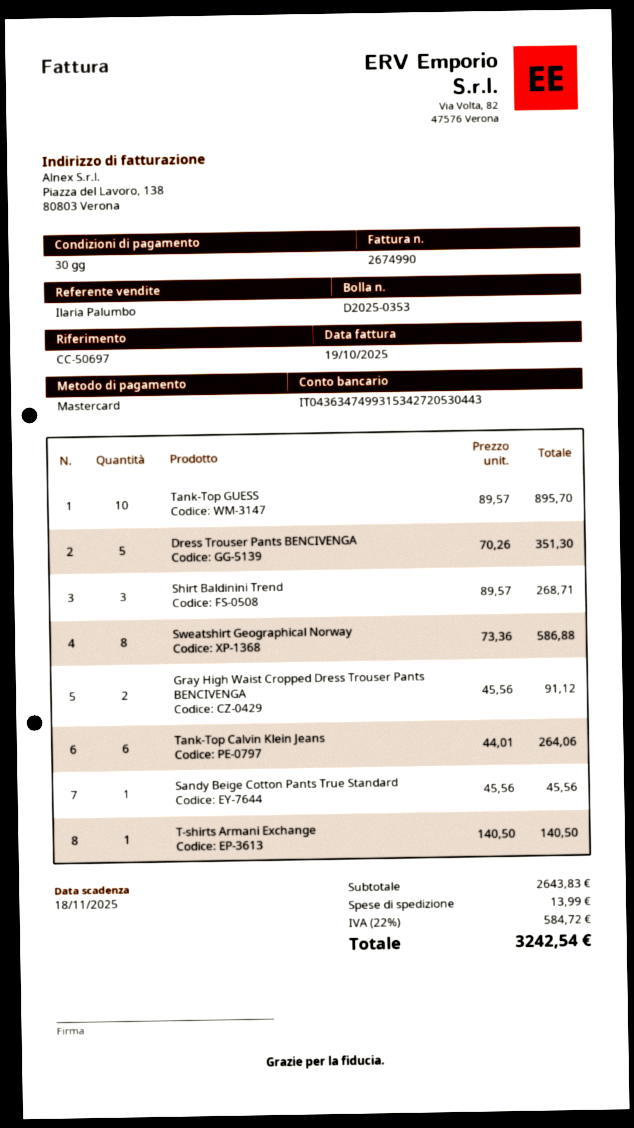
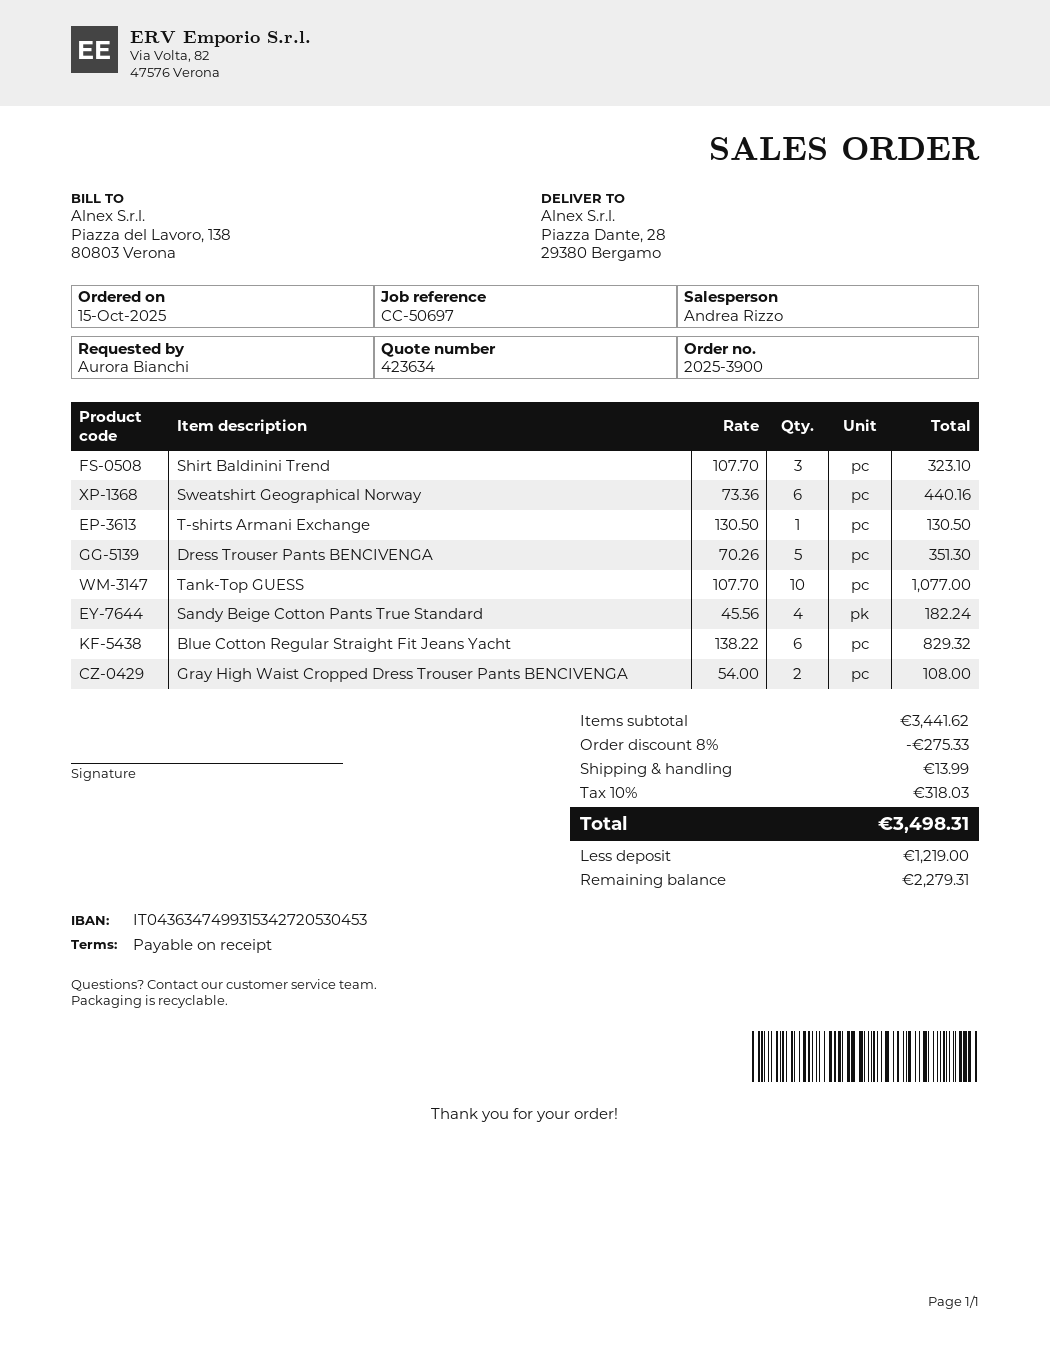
payment terms: 30 days -> on receipt
sales rep: Ilaria Palumbo -> Andrea Rizzo
bank account: IT0436347499315342720530443 -> IT0436347499315342720530453
Tank-Top GUESS: 10 x 89.57 = 895.70 -> 10 x 107.70 = 1077.00
Shirt Baldinini Trend: 3 x 89.57 = 268.71 -> 3 x 107.70 = 323.10
Sweatshirt Geographical Norway: 8 x 73.36 = 586.88 -> 6 x 73.36 = 440.16
Gray High Waist Cropped Dress Trouser Pants BENCIVENGA: 2 x 45.56 = 91.12 -> 2 x 54.00 = 108.00
Tank-Top Calvin Klein Jeans: 6 x 44.01 = 264.06 -> none
Sandy Beige Cotton Pants True Standard: 1 x 45.56 = 45.56 -> 4 x 45.56 = 182.24
T-shirts Armani Exchange: 1 x 140.50 = 140.50 -> 1 x 130.50 = 130.50
Blue Cotton Regular Straight Fit Jeans Yacht: none -> 6 x 138.22 = 829.32
subtotal: 2643.83 -> 3441.62
discount: none -> 8% = 275.33
tax: 22% = 584.72 -> 10% = 318.03
total: 3242.54 -> 3498.31

